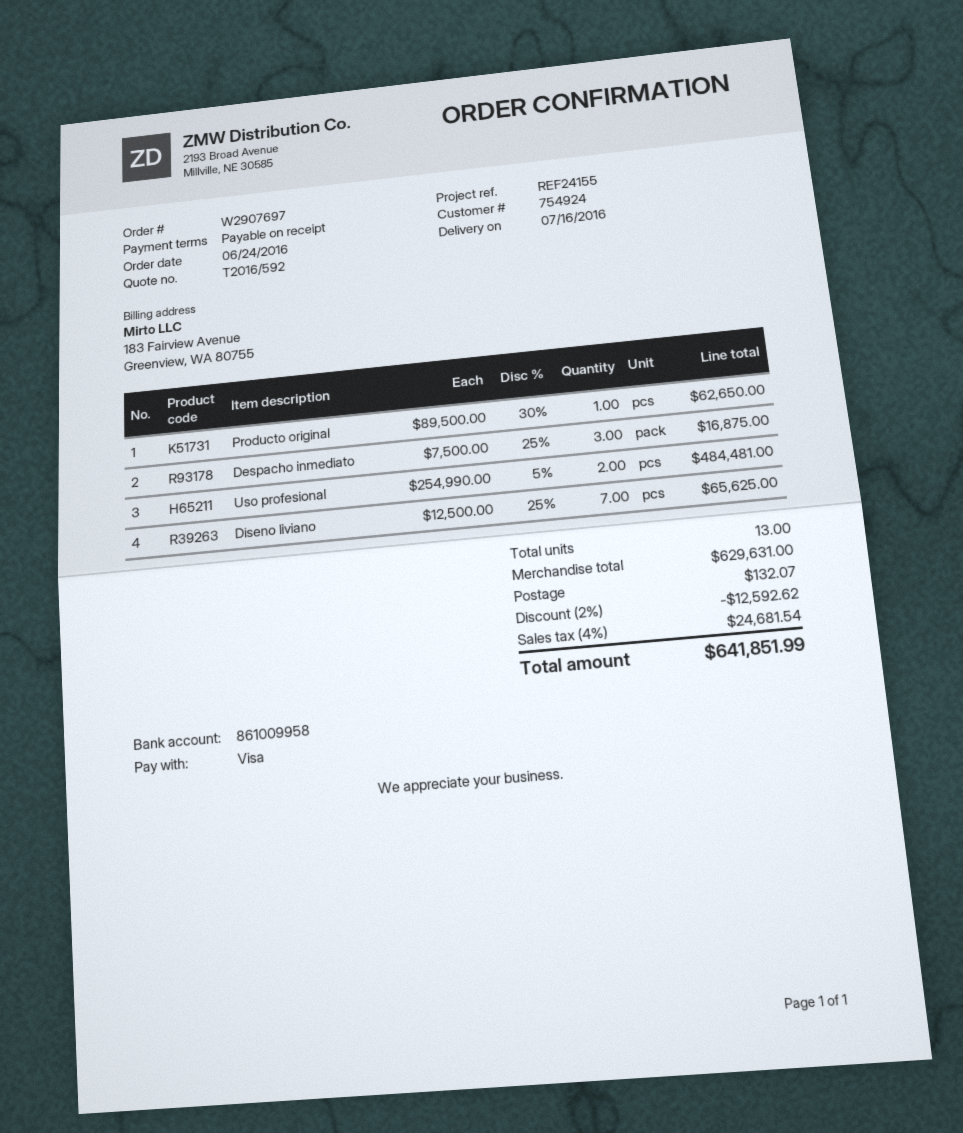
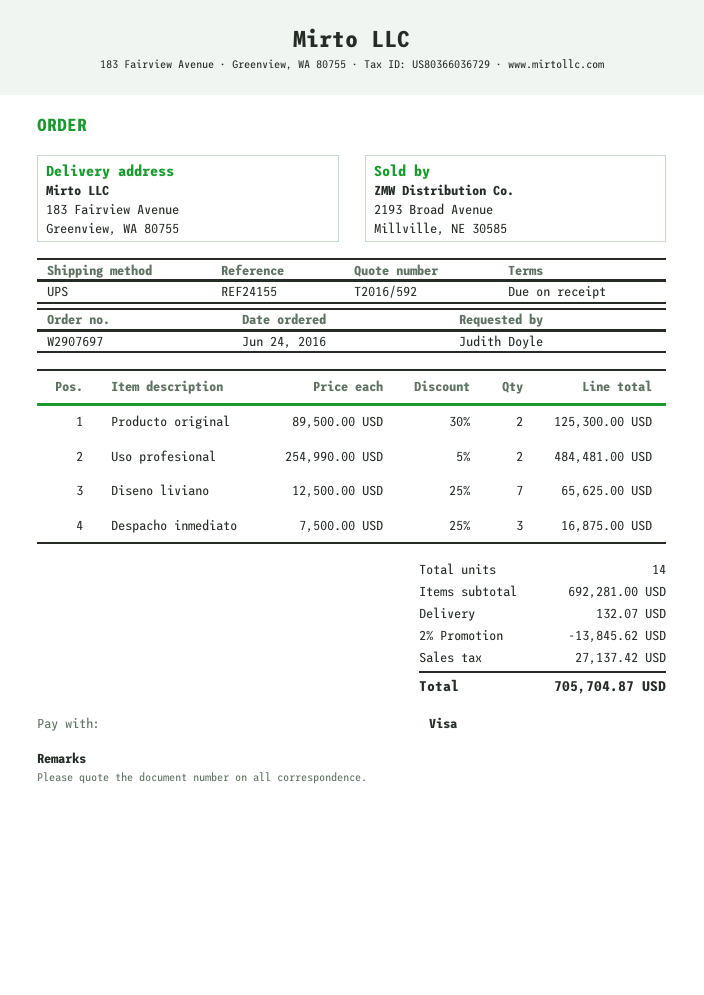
Producto original: 1 x 89500.00 - 30% = 62650.00 -> 2 x 89500.00 - 30% = 125300.00
total quantity: 13 -> 14
subtotal: 629631.00 -> 692281.00
discount: 2% = 12592.62 -> 2% = 13845.62
tax: 24681.54 -> 27137.42
total: 641851.99 -> 705704.87

